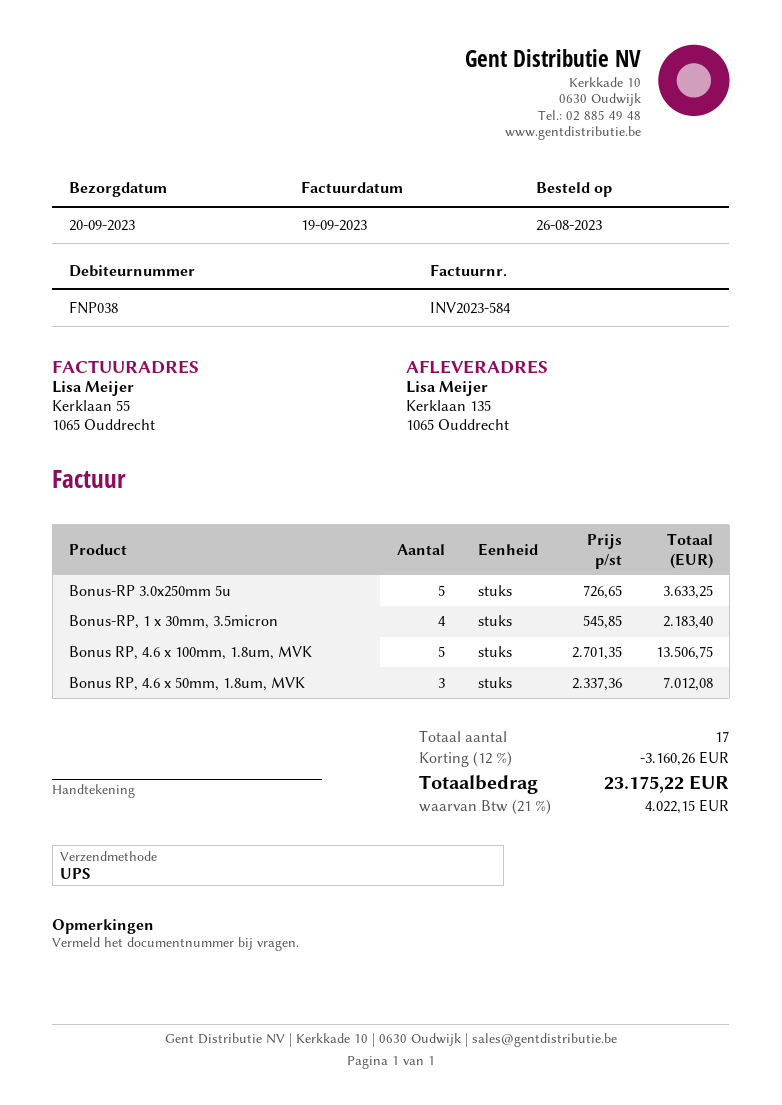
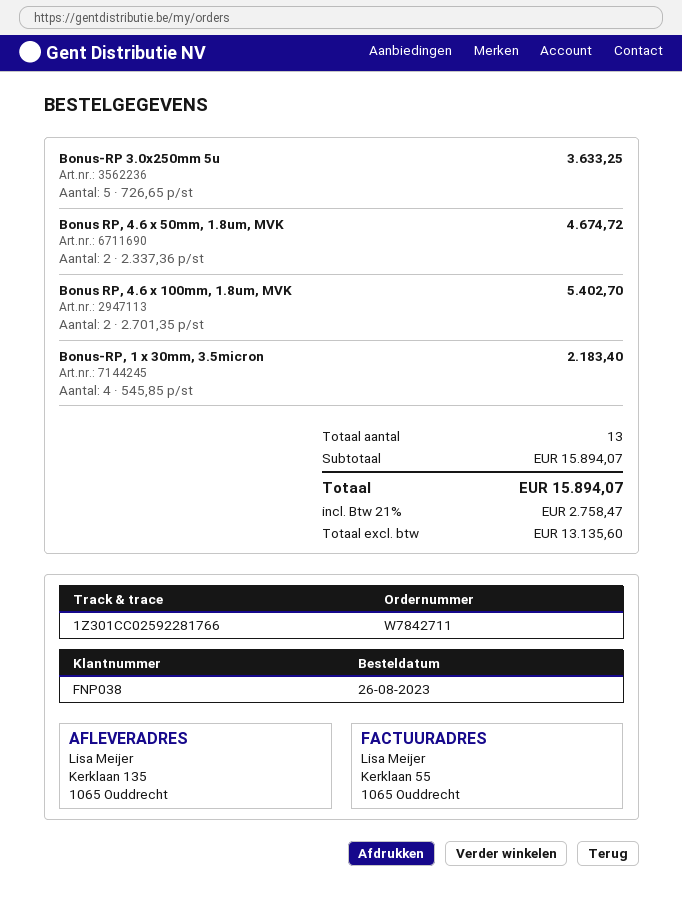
Bonus RP, 4.6 x 100mm, 1.8um, MVK: 5 x 2701.35 = 13506.75 -> 2 x 2701.35 = 5402.70
Bonus RP, 4.6 x 50mm, 1.8um, MVK: 3 x 2337.36 = 7012.08 -> 2 x 2337.36 = 4674.72
total quantity: 17 -> 13
discount: 12% = 3160.26 -> none
tax: 21% = 4022.15 -> 21% = 2758.47
total: 23175.22 -> 15894.07

